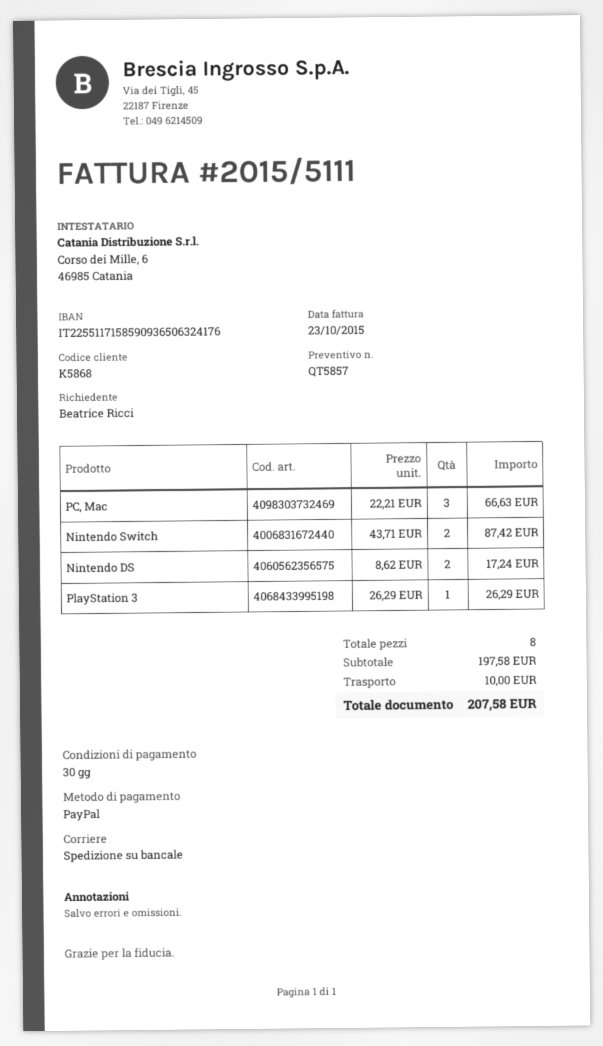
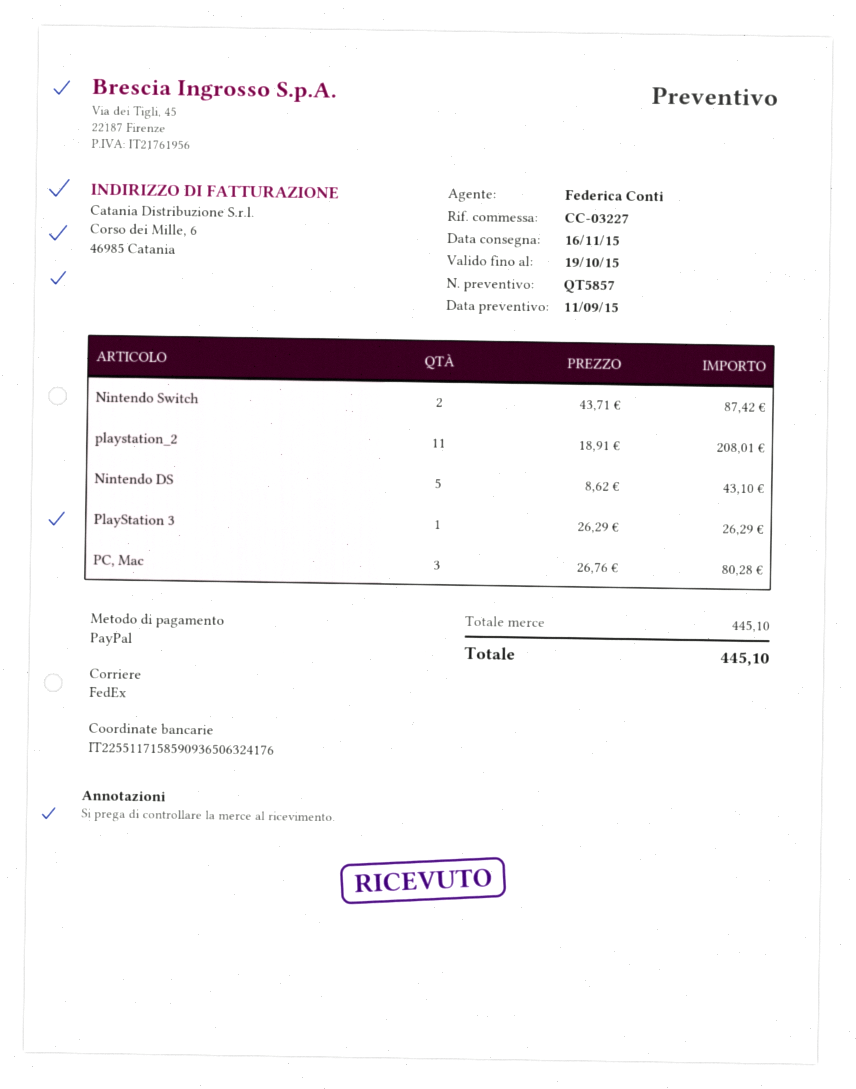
shipping method: pallet freight -> FedEx
PC, Mac: 3 x 22.21 = 66.63 -> 3 x 26.76 = 80.28
Nintendo DS: 2 x 8.62 = 17.24 -> 5 x 8.62 = 43.10
playstation_2: none -> 11 x 18.91 = 208.01
subtotal: 197.58 -> 445.10
shipping: 10.00 -> none
total: 207.58 -> 445.10

